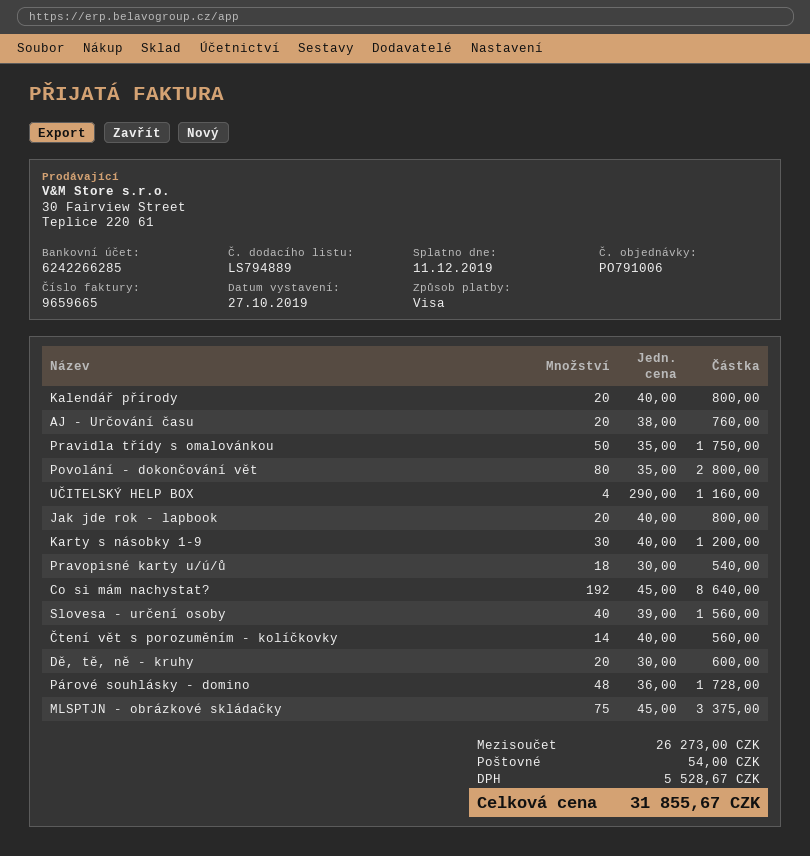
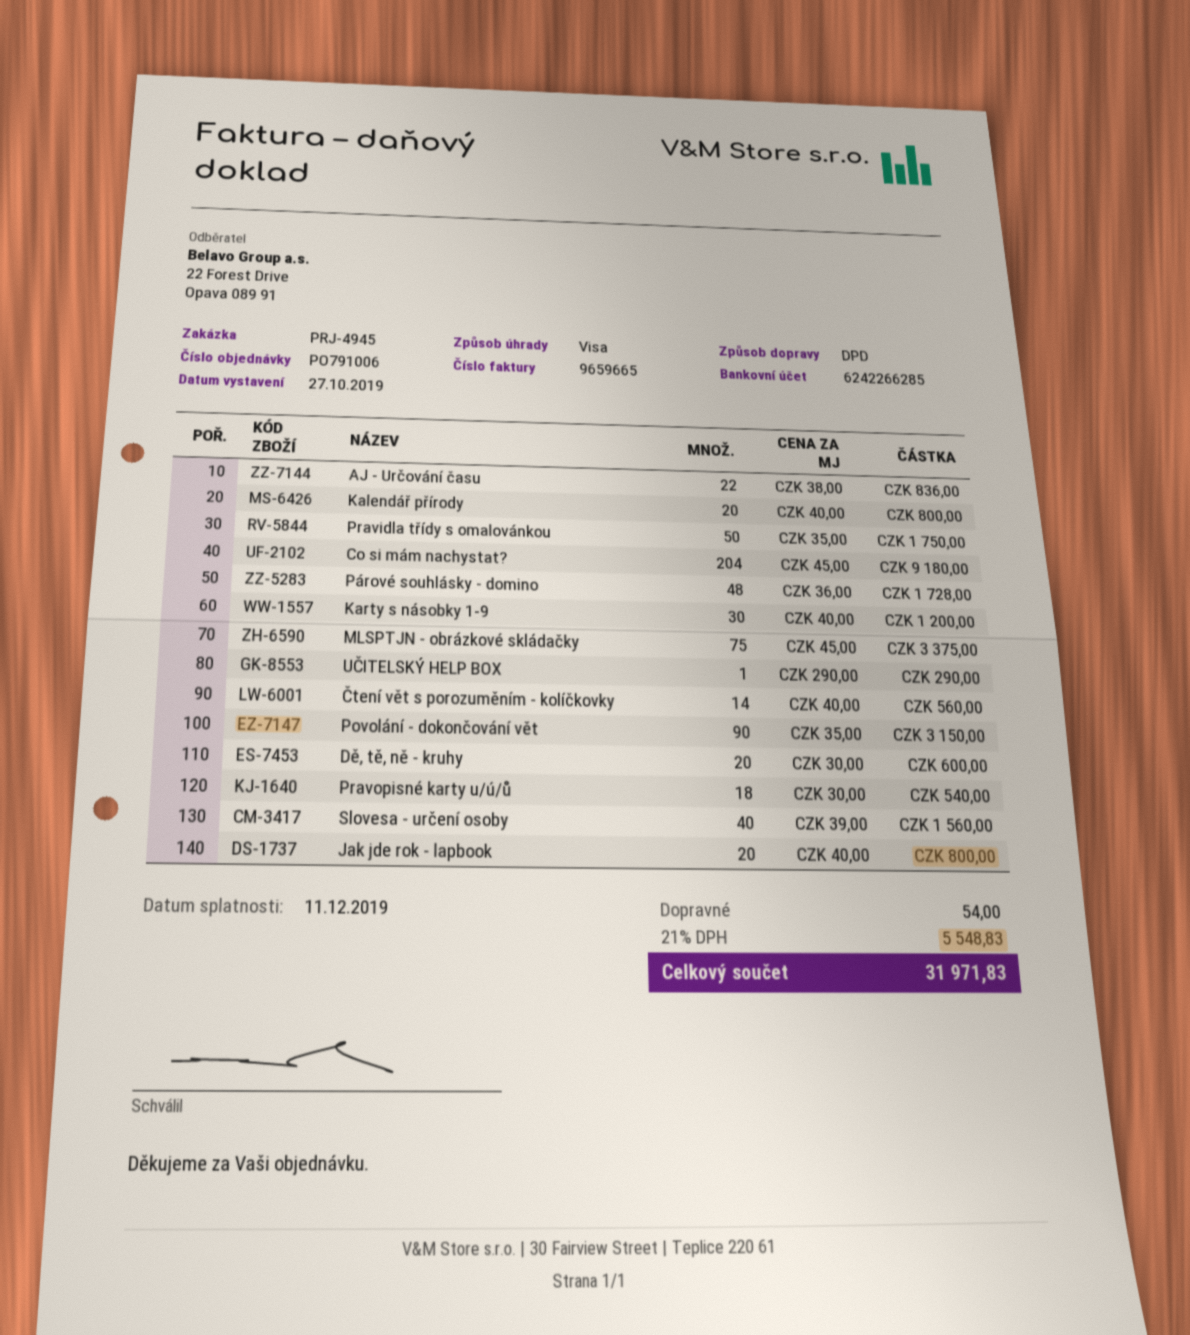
AJ - Určování času: 20 x 38.00 = 760.00 -> 22 x 38.00 = 836.00
Povolání - dokončování vět: 80 x 35.00 = 2800.00 -> 90 x 35.00 = 3150.00
UČITELSKÝ HELP BOX: 4 x 290.00 = 1160.00 -> 1 x 290.00 = 290.00
Co si mám nachystat?: 192 x 45.00 = 8640.00 -> 204 x 45.00 = 9180.00
tax: 5528.67 -> 5548.83
total: 31855.67 -> 31971.83

